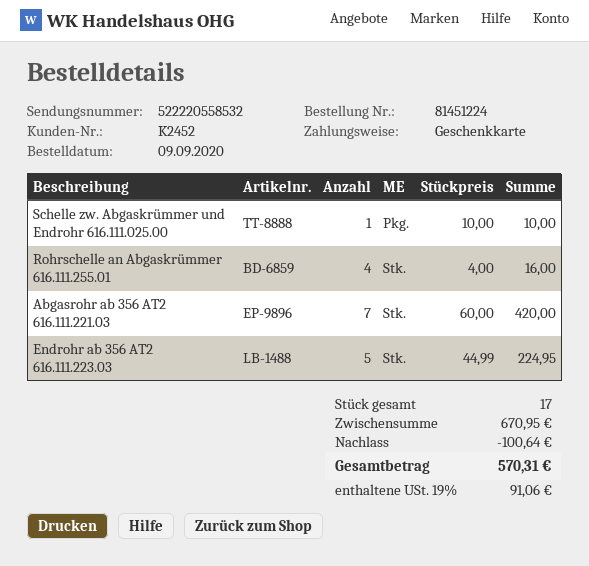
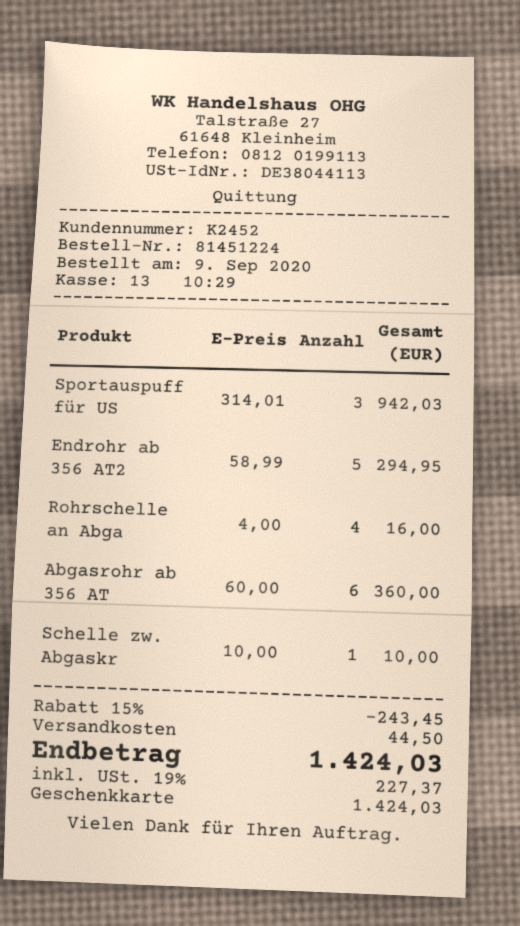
Abgasrohr ab 356 AT2 616.111.221.03: 7 x 60.00 = 420.00 -> 6 x 60.00 = 360.00
Endrohr ab 356 AT2 616.111.223.03: 5 x 44.99 = 224.95 -> 5 x 58.99 = 294.95
Sportauspuff für US: none -> 3 x 314.01 = 942.03
discount: 100.64 -> 243.45
shipping: none -> 44.50
tax: 19% = 91.06 -> 19% = 227.37
total: 570.31 -> 1424.03

